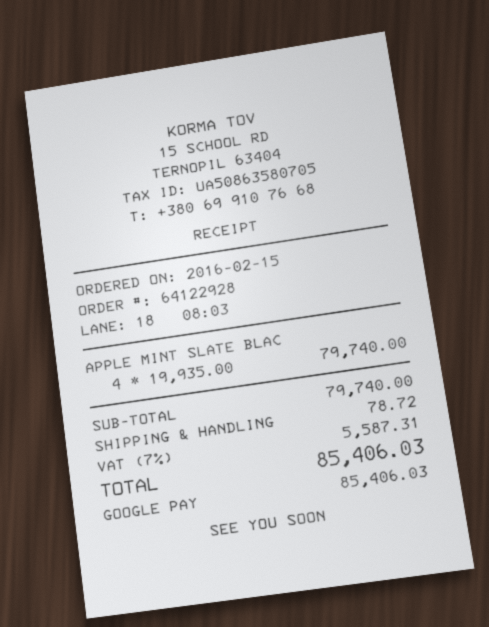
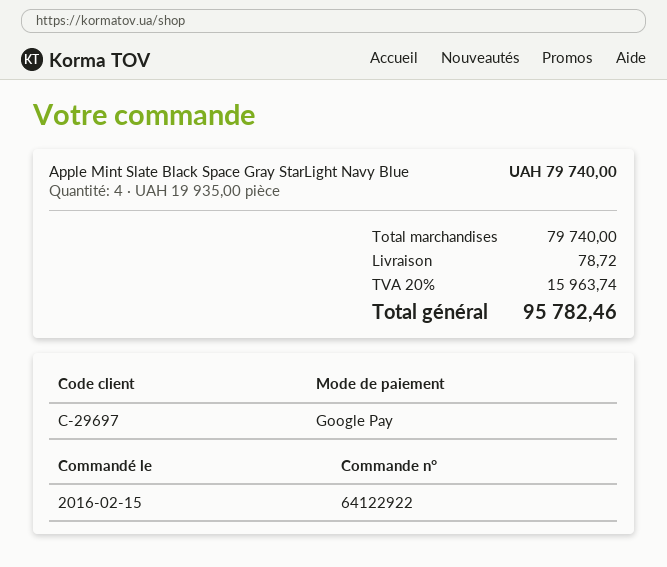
order number: 64122928 -> 64122922
tax: 7% = 5587.31 -> 20% = 15963.74
total: 85406.03 -> 95782.46

